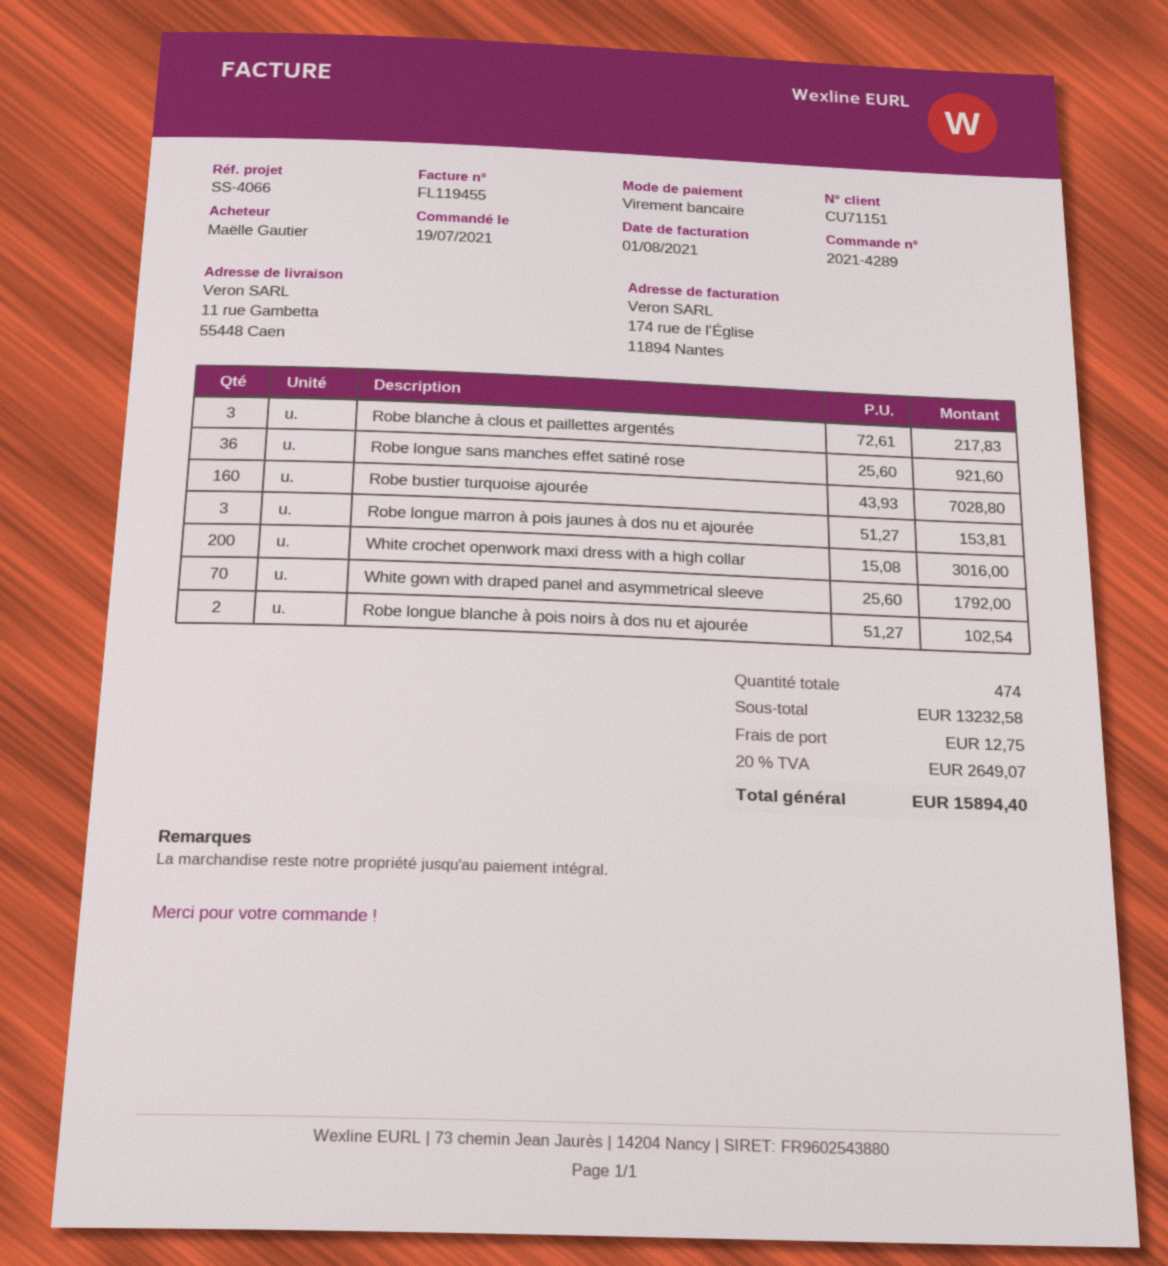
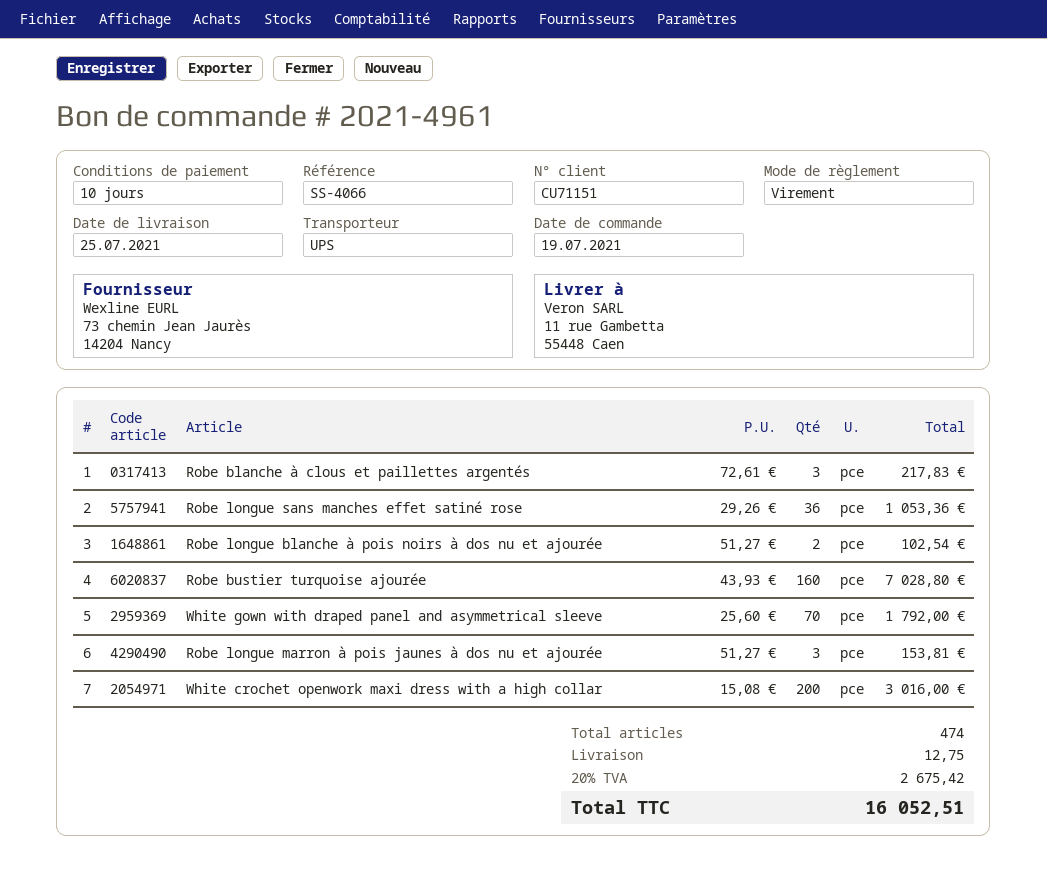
order number: 2021-4289 -> 2021-4961
Robe longue sans manches effet satiné rose: 36 x 25.60 = 921.60 -> 36 x 29.26 = 1053.36
tax: 20% = 2649.07 -> 20% = 2675.42
total: 15894.40 -> 16052.51

